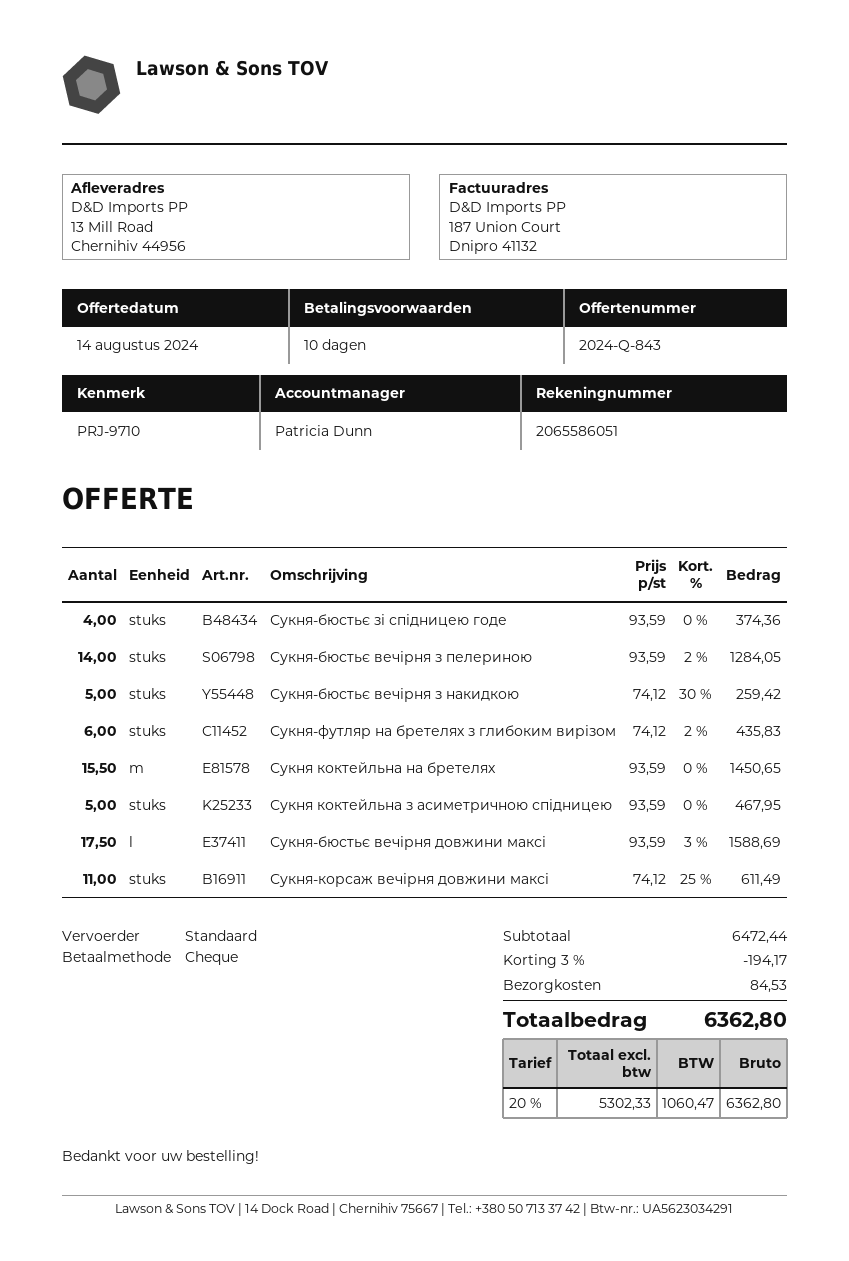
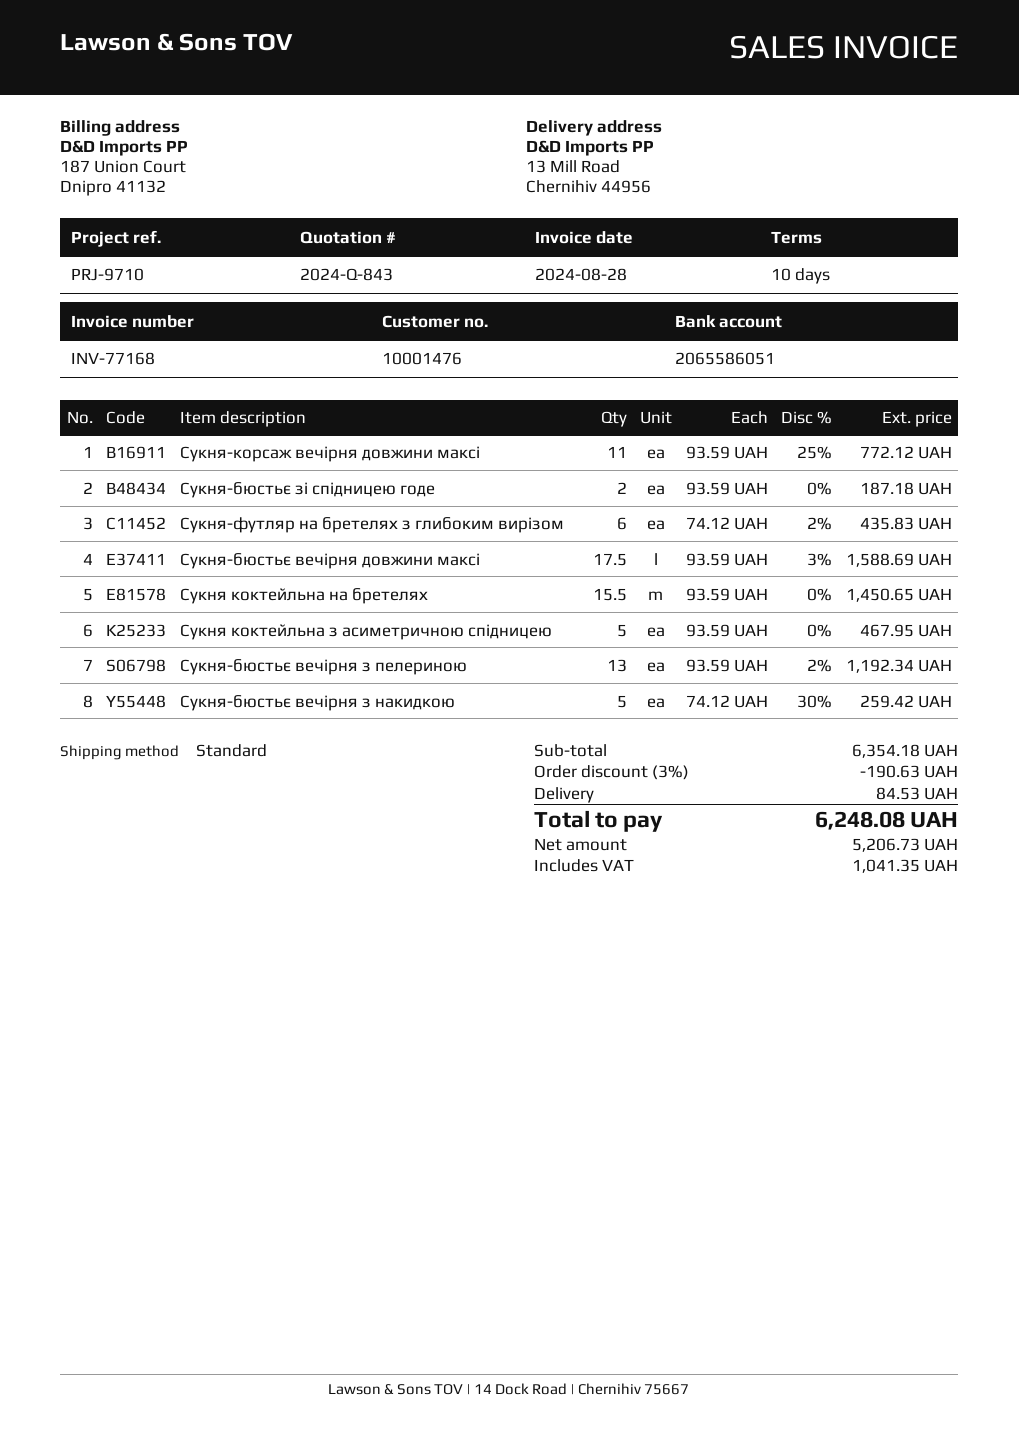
Сукня-бюстьє зі спідницею годе: 4 x 93.59 = 374.36 -> 2 x 93.59 = 187.18
Сукня-бюстьє вечірня з пелериною: 14 x 93.59 - 2% = 1284.05 -> 13 x 93.59 - 2% = 1192.34
Сукня-корсаж вечірня довжини максі: 11 x 74.12 - 25% = 611.49 -> 11 x 93.59 - 25% = 772.12
subtotal: 6472.44 -> 6354.18
discount: 3% = 194.17 -> 3% = 190.63
net: 5302.33 -> 5206.73
tax: 1060.47 -> 1041.35
total: 6362.80 -> 6248.08

